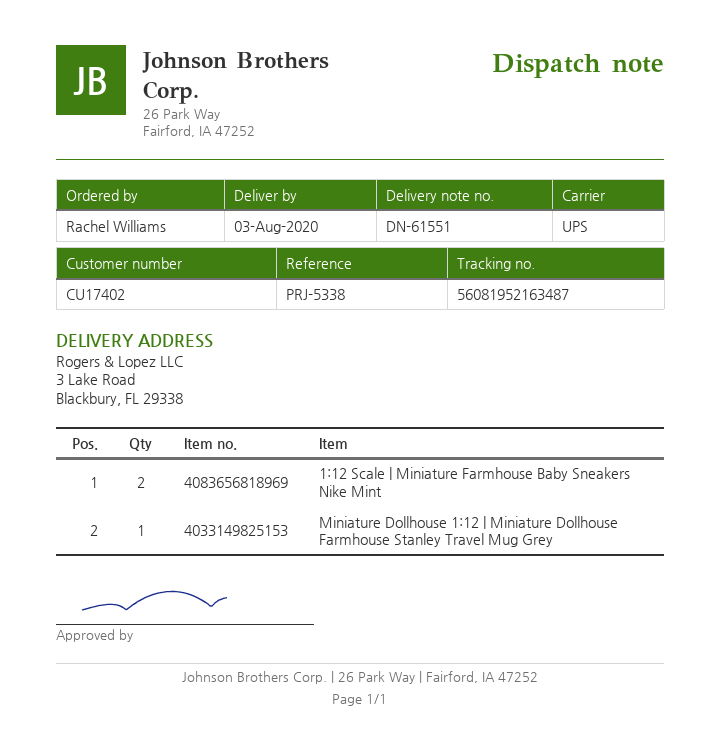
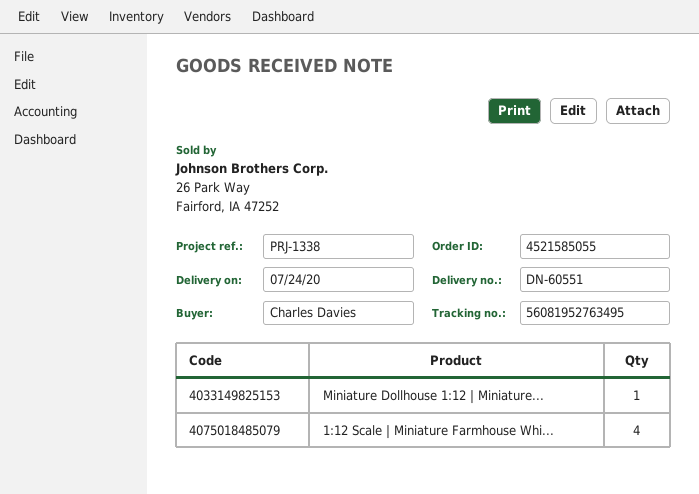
delivery note number: DN-61551 -> DN-60551
delivery date: 2020-08-03 -> 2020-07-24
reference: PRJ-5338 -> PRJ-1338
ordered by: Rachel Williams -> Charles Davies
tracking number: 56081952163487 -> 56081952763495
1:12 Scale | Miniature Farmhouse Baby Sneakers Nike Mint: 2 -> none
1:12 Scale | Miniature Farmhouse Whi...: none -> 4

